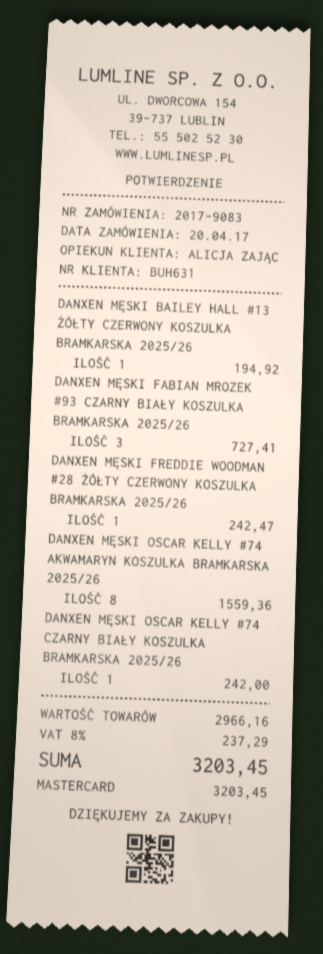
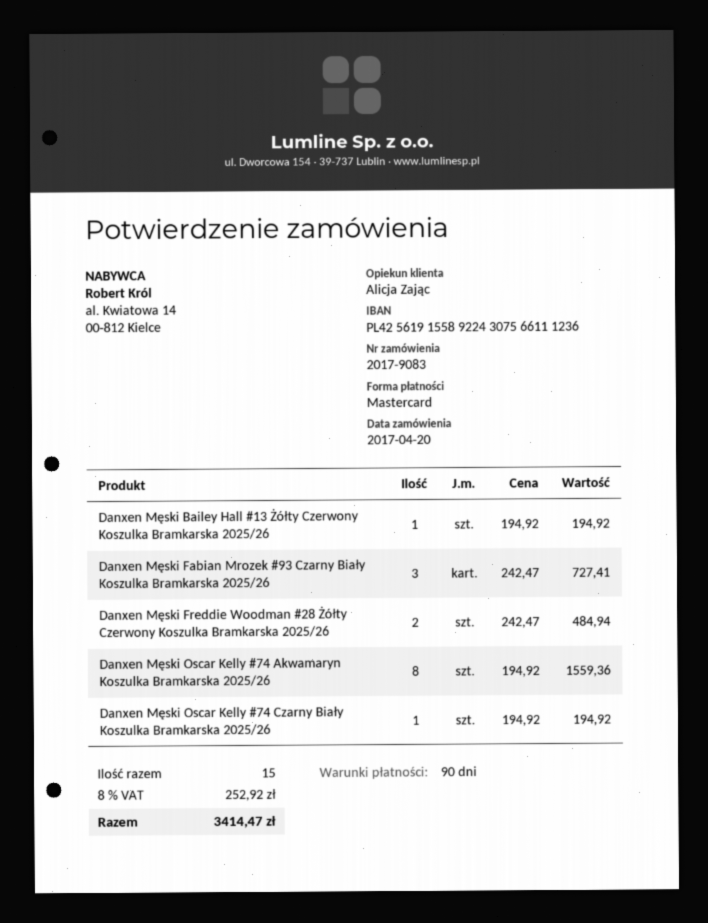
DANXEN MĘSKI FREDDIE WOODMAN #28 ŻÓŁTY CZERWONY KOSZULKA BRAMKARSKA 2025/26: 1 for 242.47 -> 2 for 484.94
DANXEN MĘSKI OSCAR KELLY #74 CZARNY BIAŁY KOSZULKA BRAMKARSKA 2025/26: 1 for 242.00 -> 1 for 194.92
tax: 8% = 237.29 -> 8% = 252.92
total: 3203.45 -> 3414.47

